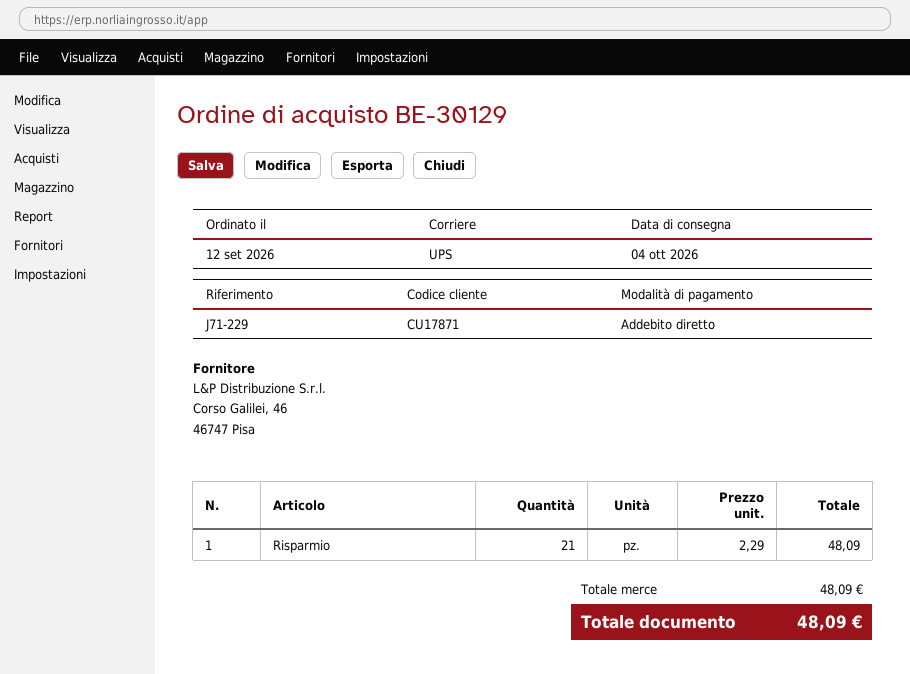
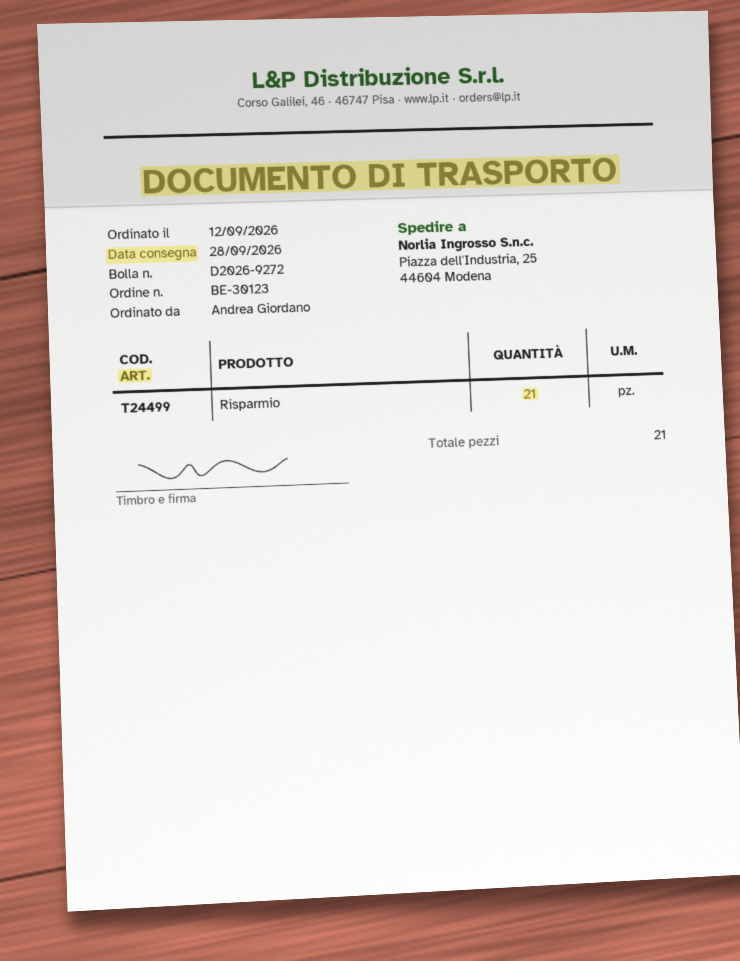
order number: BE-30129 -> BE-30123
delivery date: 2026-10-04 -> 2026-09-28

